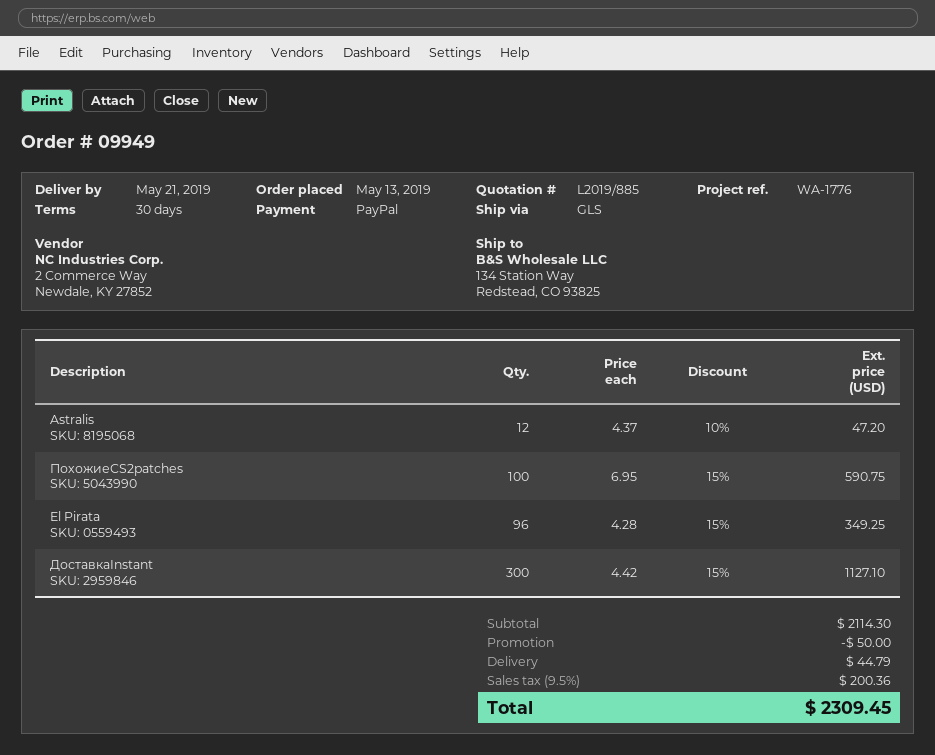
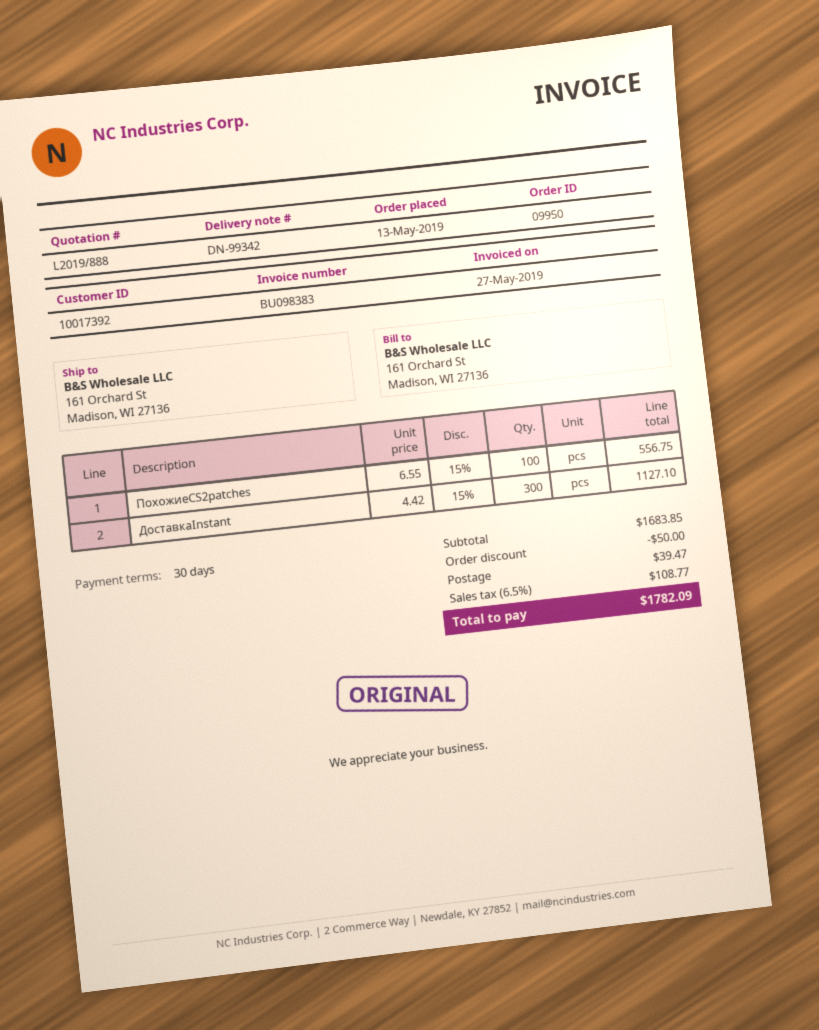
quote number: L2019/885 -> L2019/888
order number: 09949 -> 09950
ship to: 134 Station Way, Redstead, CO 93825 -> 161 Orchard St, Madison, WI 27136
Astralis: 12 x 4.37 - 10% = 47.20 -> none
ПохожиеCS2patches: 100 x 6.95 - 15% = 590.75 -> 100 x 6.55 - 15% = 556.75
El Pirata: 96 x 4.28 - 15% = 349.25 -> none
subtotal: 2114.30 -> 1683.85
shipping: 44.79 -> 39.47
tax: 9.5% = 200.36 -> 6.5% = 108.77
total: 2309.45 -> 1782.09

